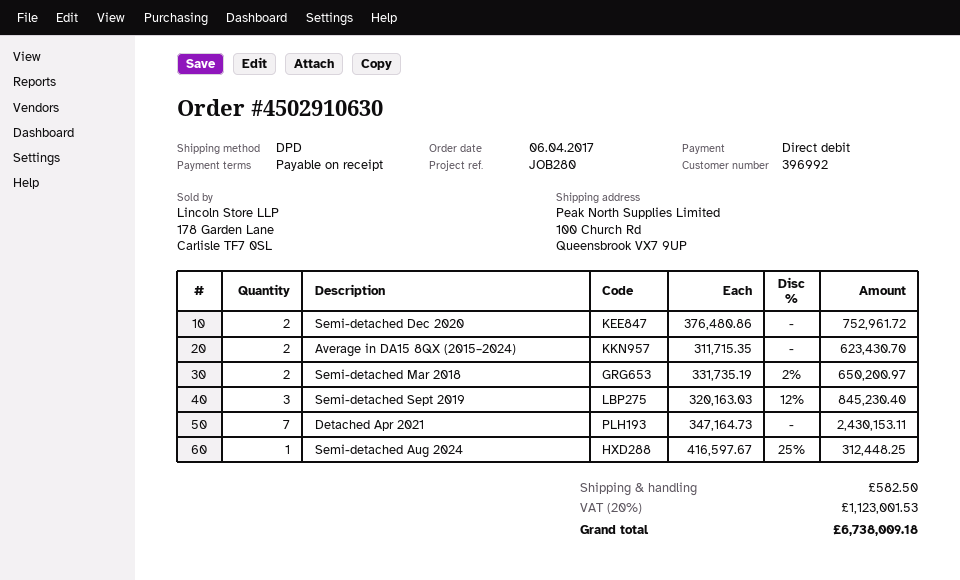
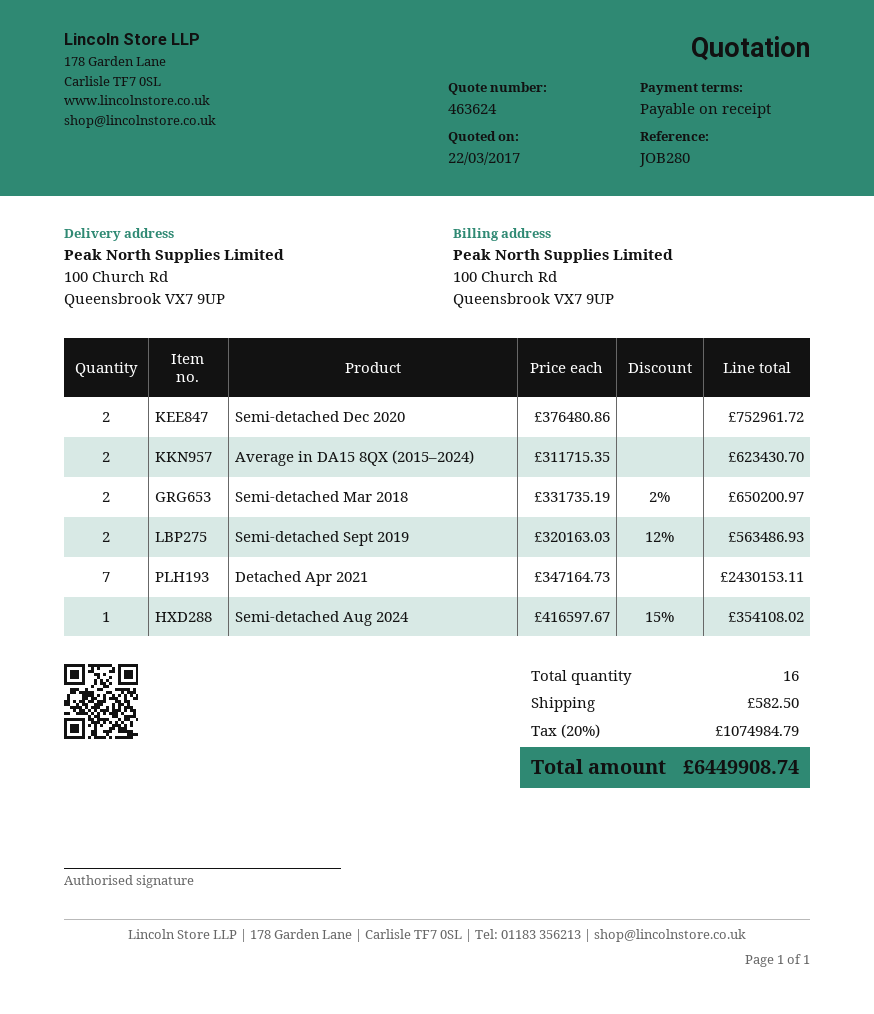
Semi-detached Sept 2019: 3 x 320163.03 - 12% = 845230.40 -> 2 x 320163.03 - 12% = 563486.93
Semi-detached Aug 2024: 1 x 416597.67 - 25% = 312448.25 -> 1 x 416597.67 - 15% = 354108.02
tax: 20% = 1123001.53 -> 20% = 1074984.79
total: 6738009.18 -> 6449908.74

